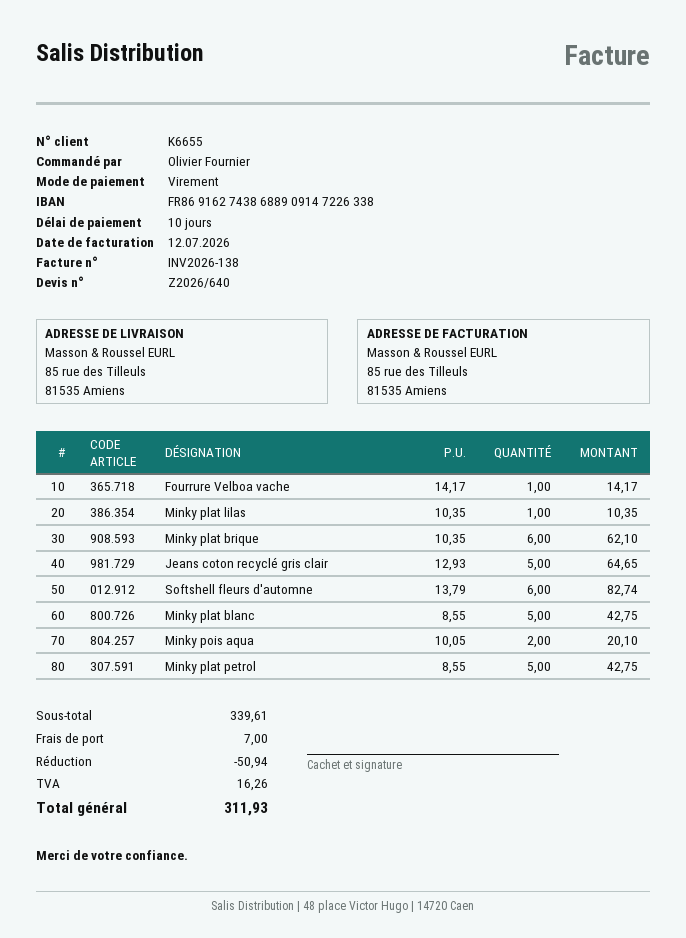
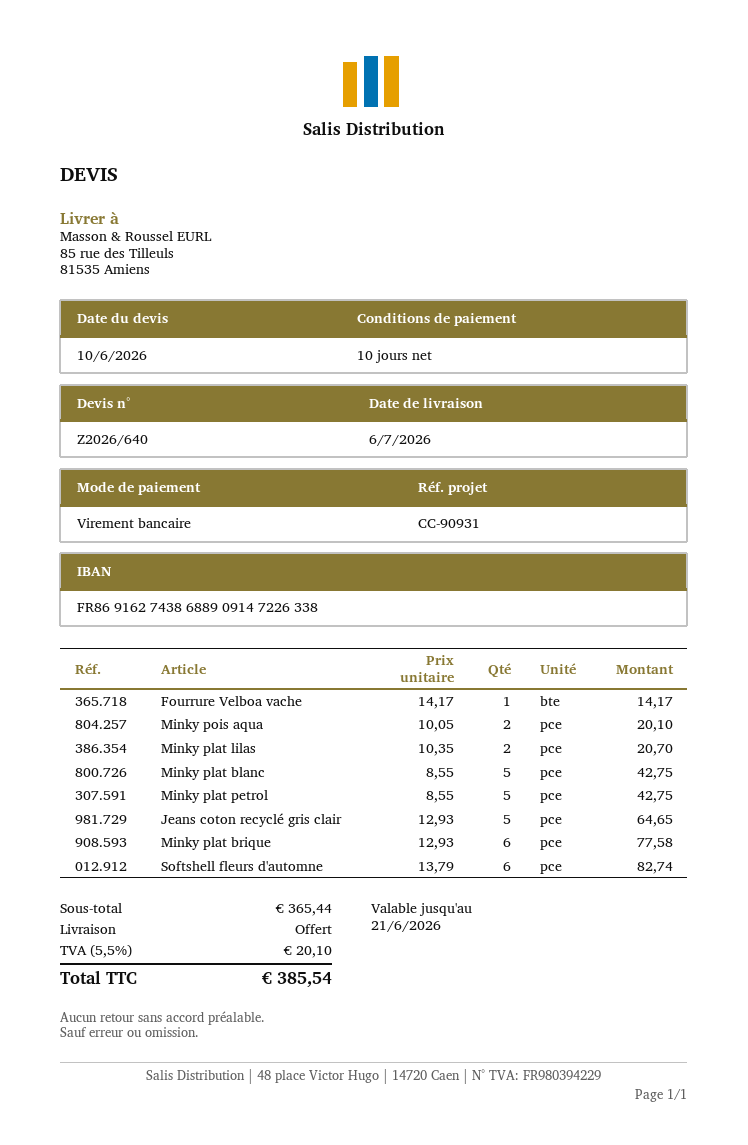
Minky plat lilas: 1 x 10.35 = 10.35 -> 2 x 10.35 = 20.70
Minky plat brique: 6 x 10.35 = 62.10 -> 6 x 12.93 = 77.58
subtotal: 339.61 -> 365.44
discount: 50.94 -> none
shipping: 7.00 -> 0.00
tax: 16.26 -> 20.10
total: 311.93 -> 385.54

